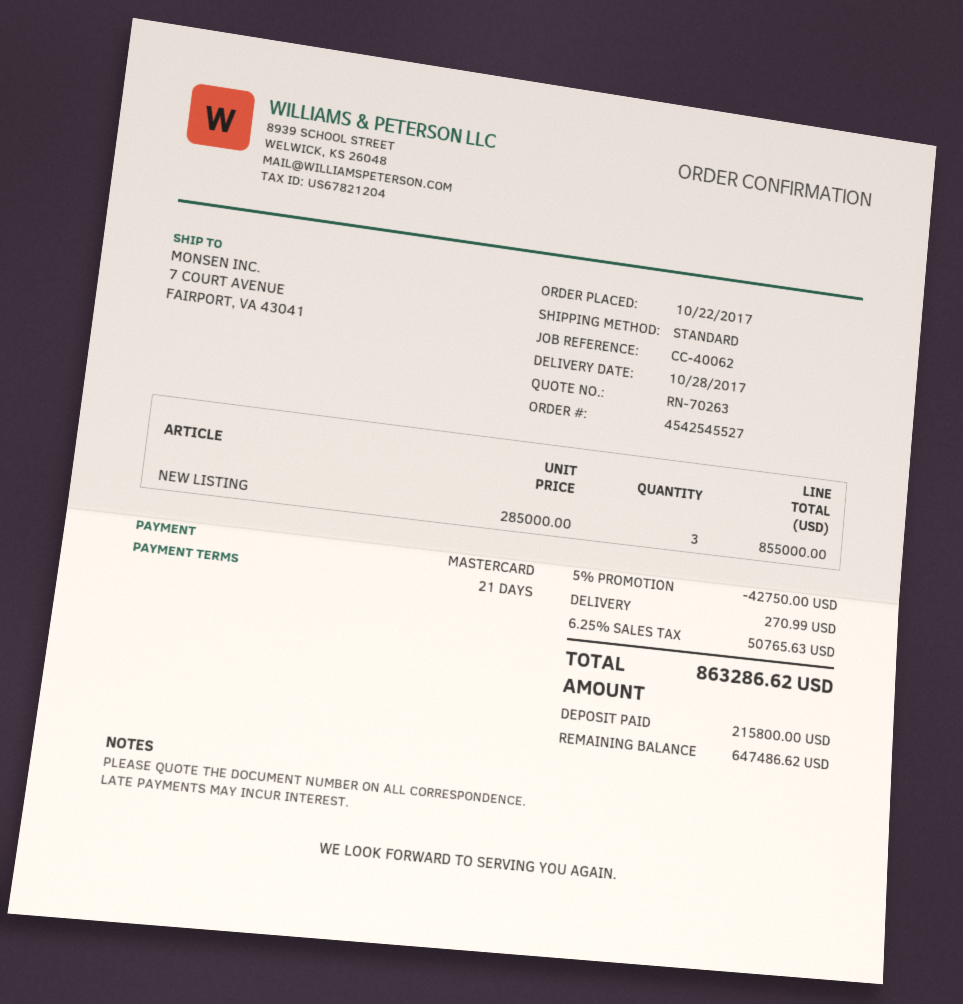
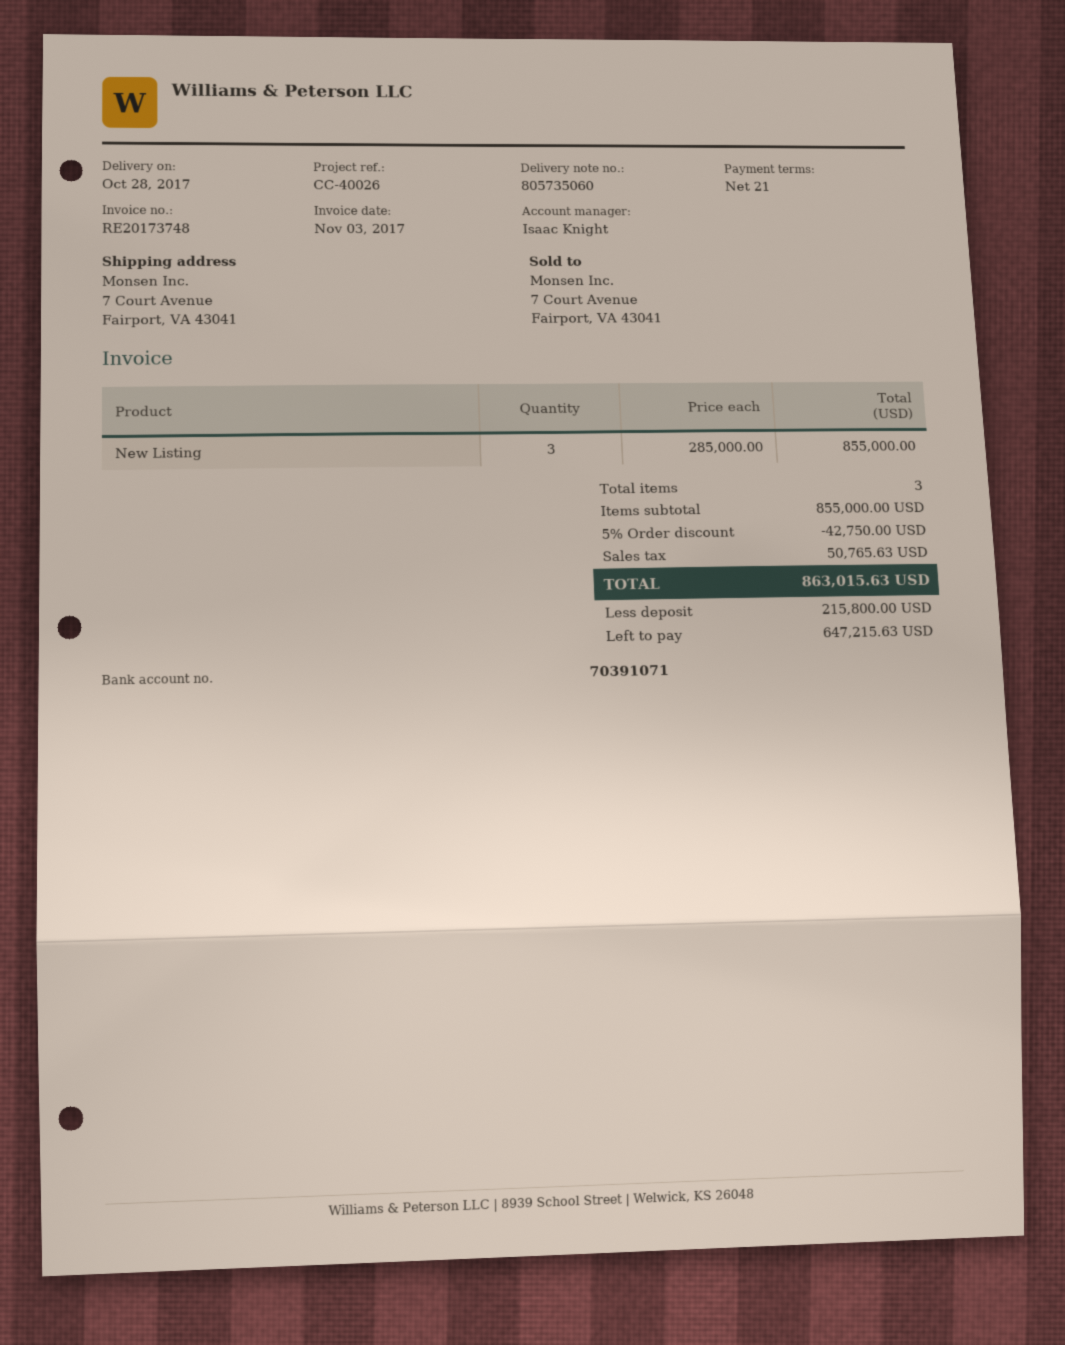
reference: CC-40062 -> CC-40026
shipping: 270.99 -> none
total: 863286.62 -> 863015.63
balance: 647486.62 -> 647215.63

